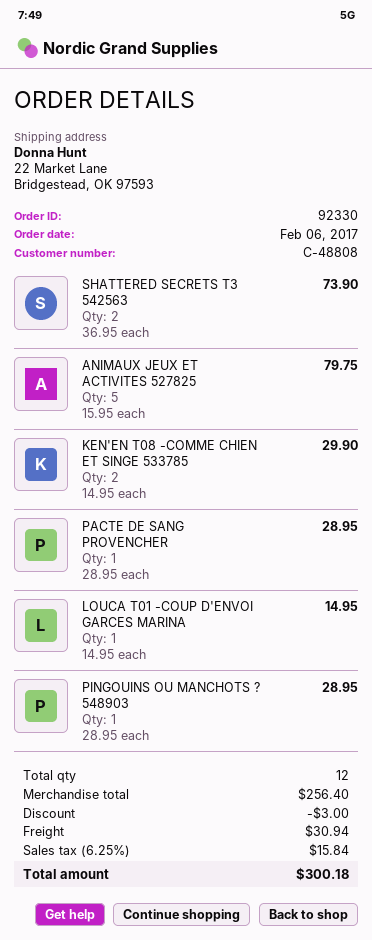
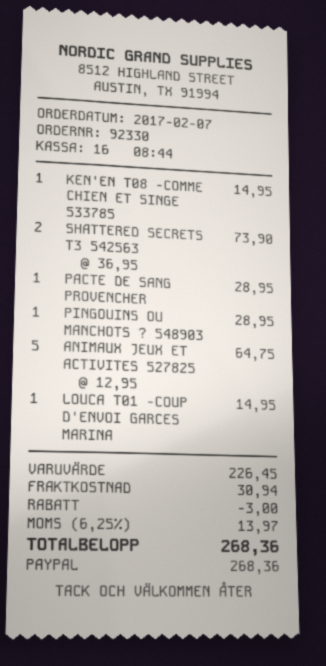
order date: 2017-02-06 -> 2017-02-07
ANIMAUX JEUX ET ACTIVITES 527825: 5 x 15.95 = 79.75 -> 5 x 12.95 = 64.75
KEN'EN T08 -COMME CHIEN ET SINGE 533785: 2 x 14.95 = 29.90 -> 1 x 14.95 = 14.95
subtotal: 256.40 -> 226.45
tax: 6.25% = 15.84 -> 6.25% = 13.97
total: 300.18 -> 268.36

